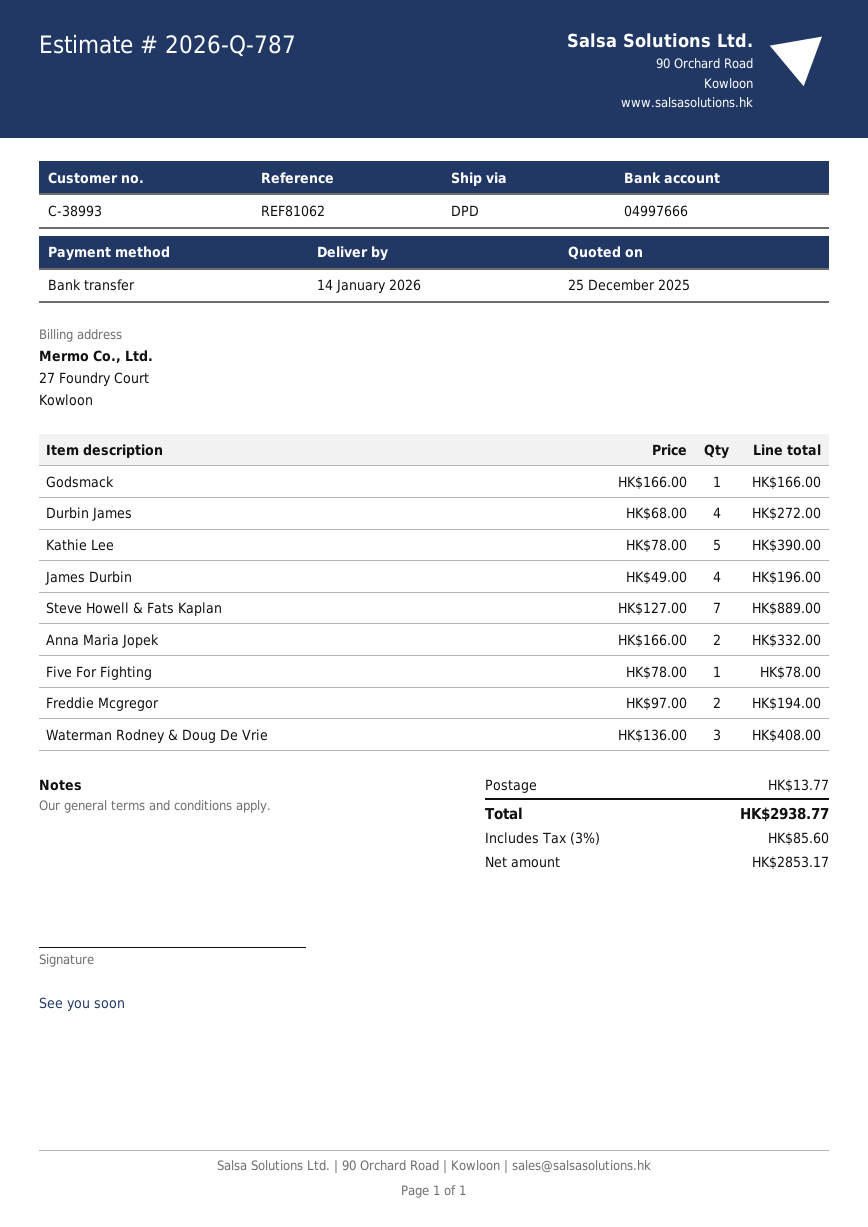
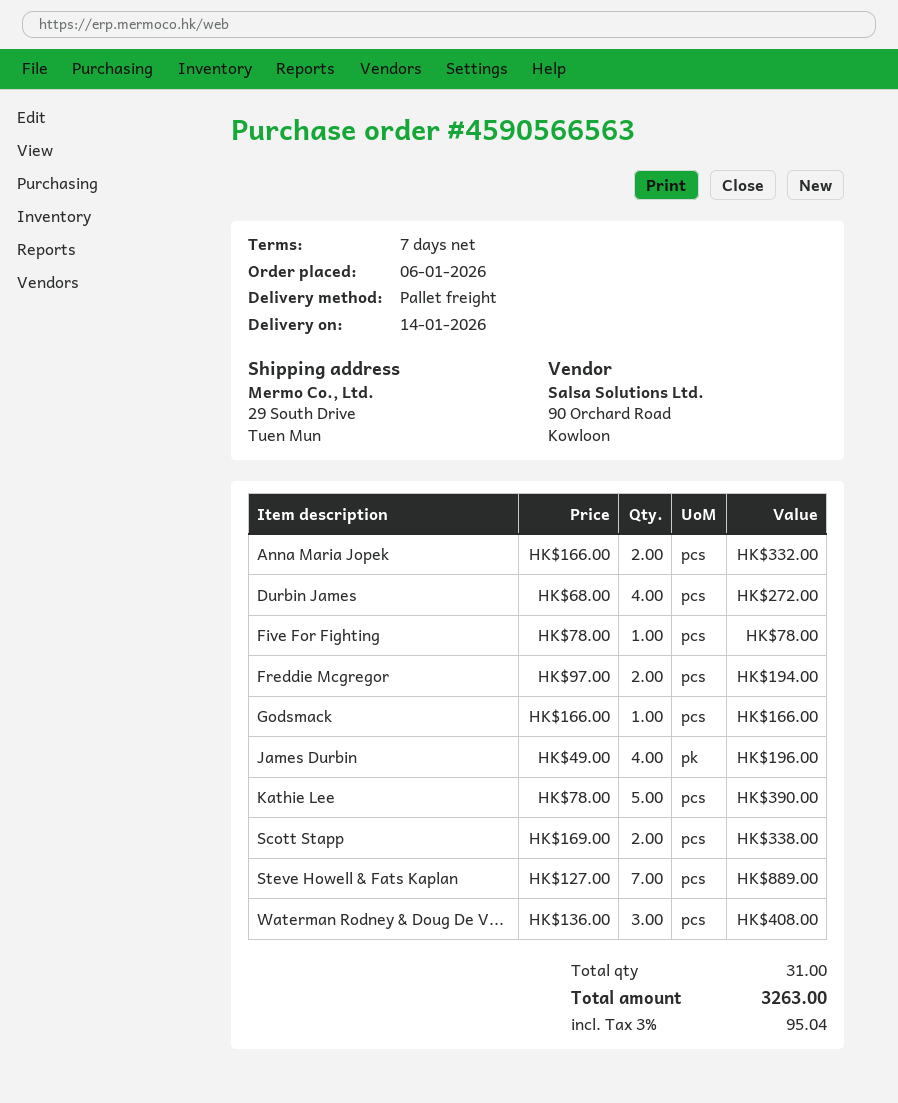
shipping method: DPD -> pallet freight
Scott Stapp: none -> 2 x 169.00 = 338.00
shipping: 13.77 -> none
tax: 3% = 85.60 -> 3% = 95.04
total: 2938.77 -> 3263.00

